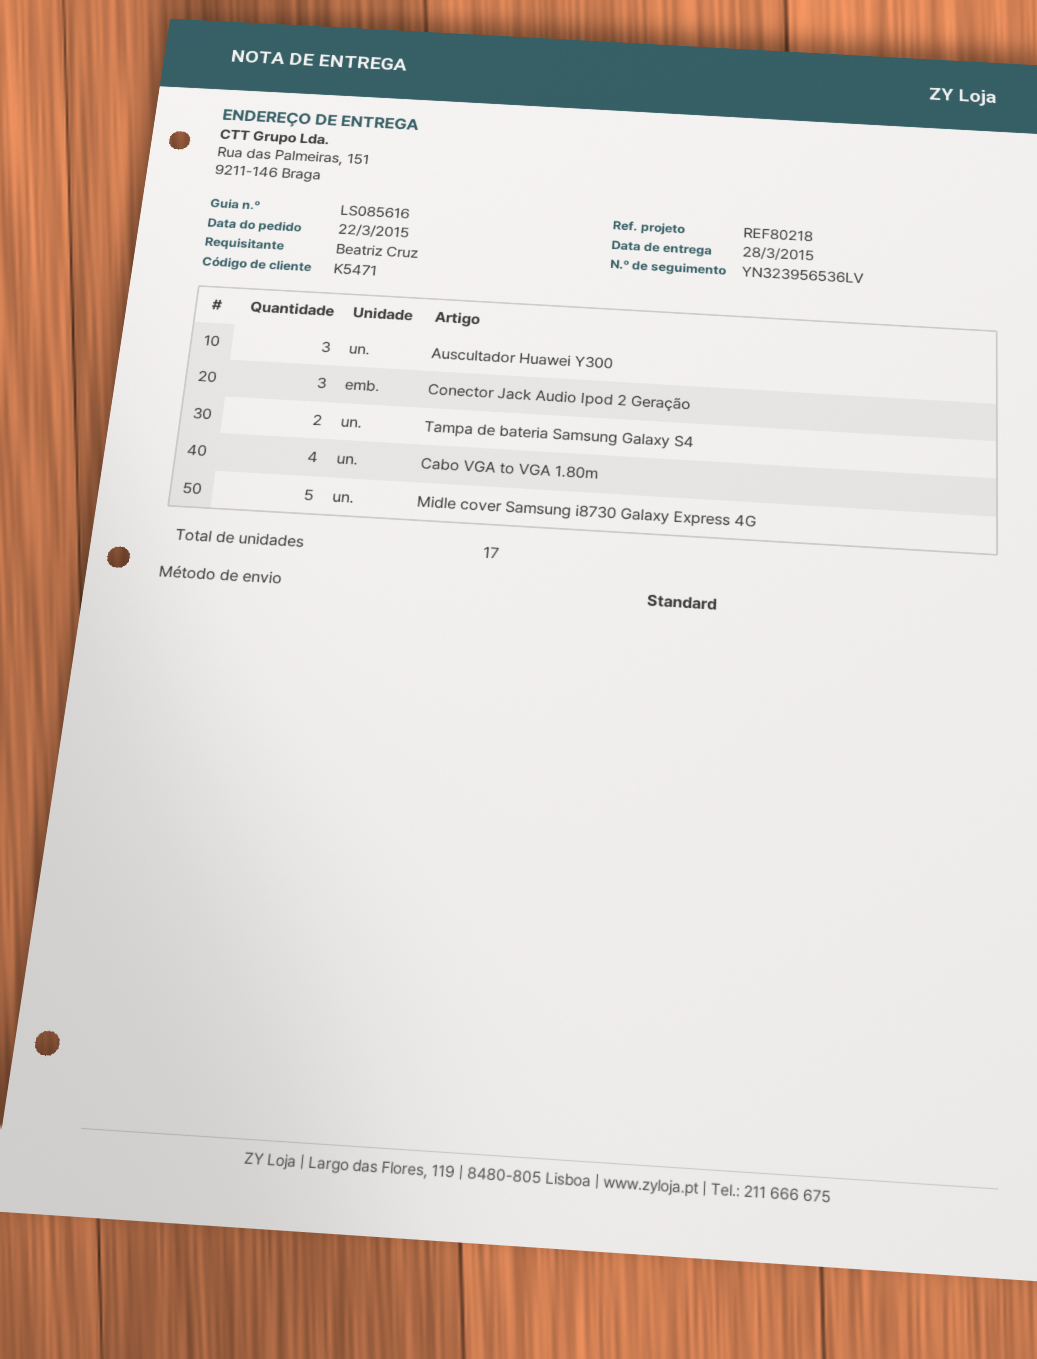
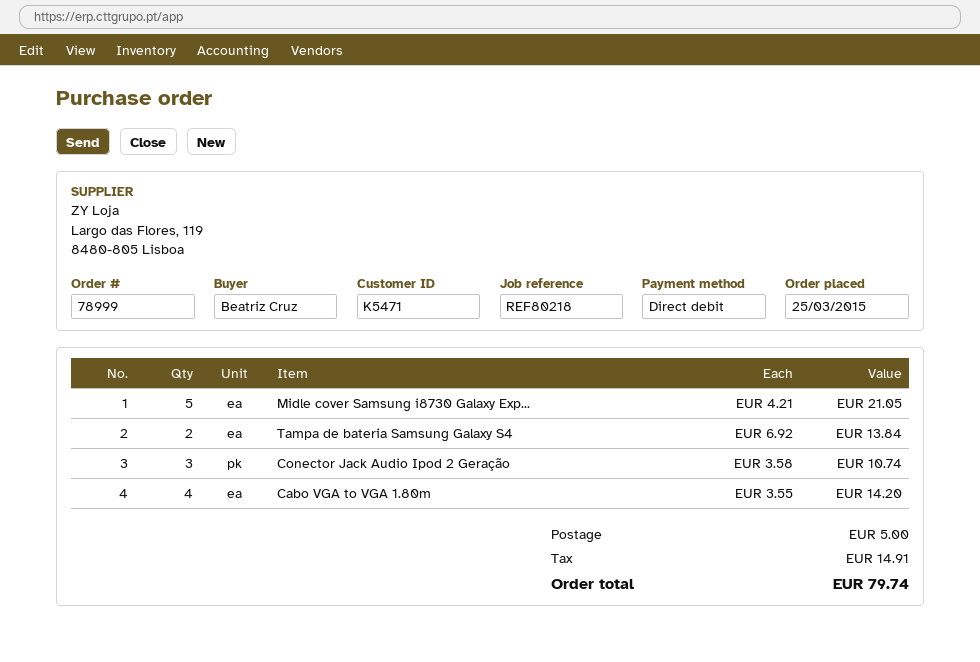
order date: 2015-03-22 -> 2015-03-25
Auscultador Huawei Y300: 3 -> none

